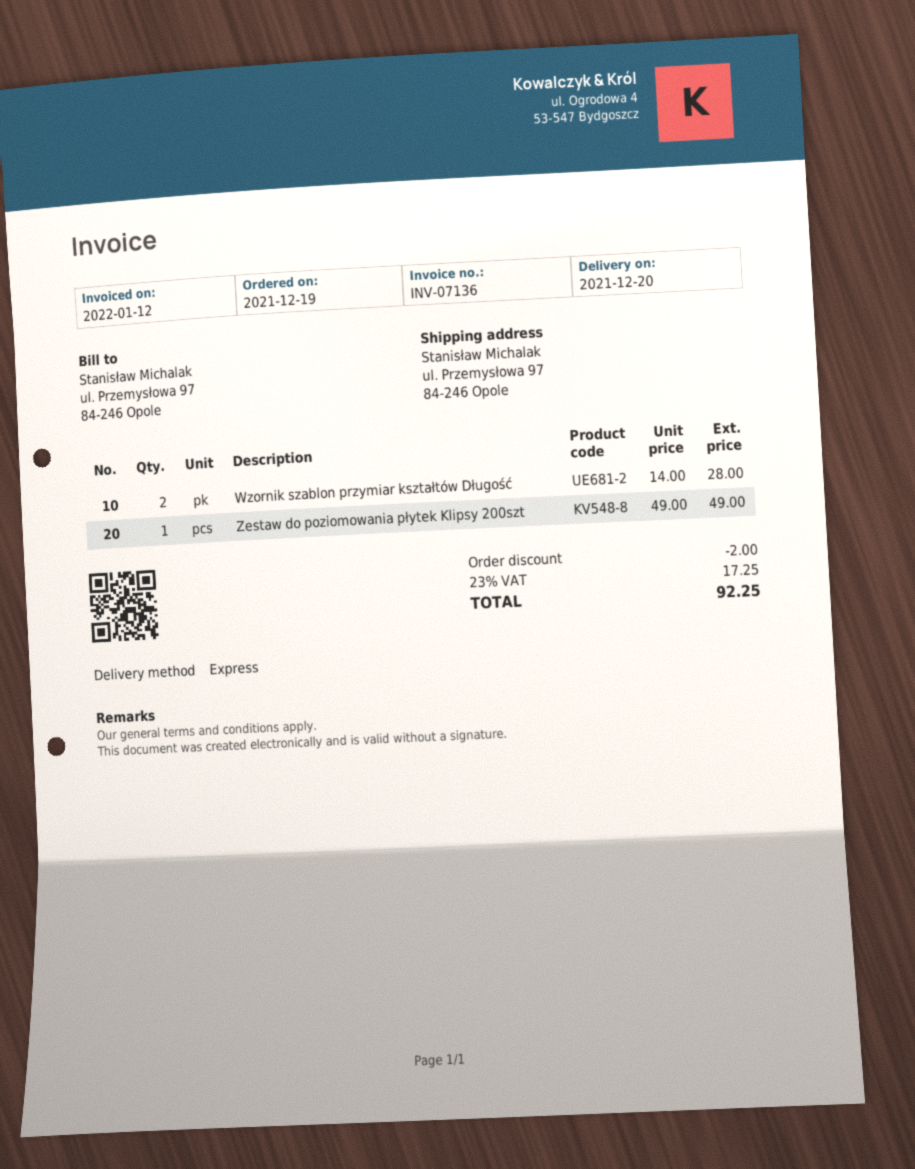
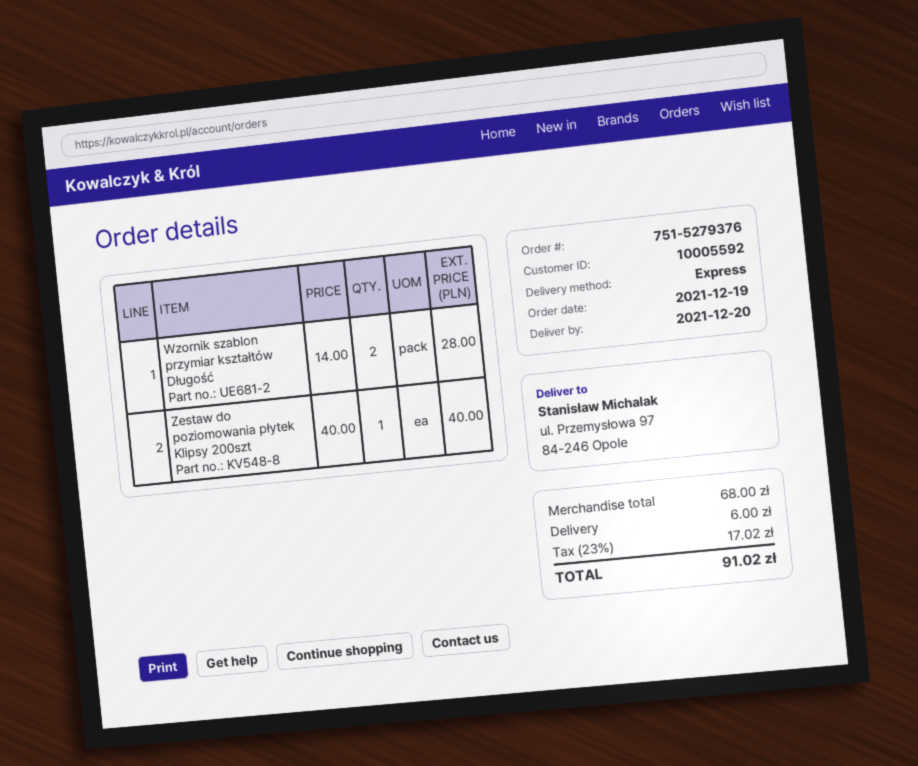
Zestaw do poziomowania płytek Klipsy 200szt: 1 x 49.00 = 49.00 -> 1 x 40.00 = 40.00
discount: 2.00 -> none
shipping: none -> 6.00
tax: 23% = 17.25 -> 23% = 17.02
total: 92.25 -> 91.02

